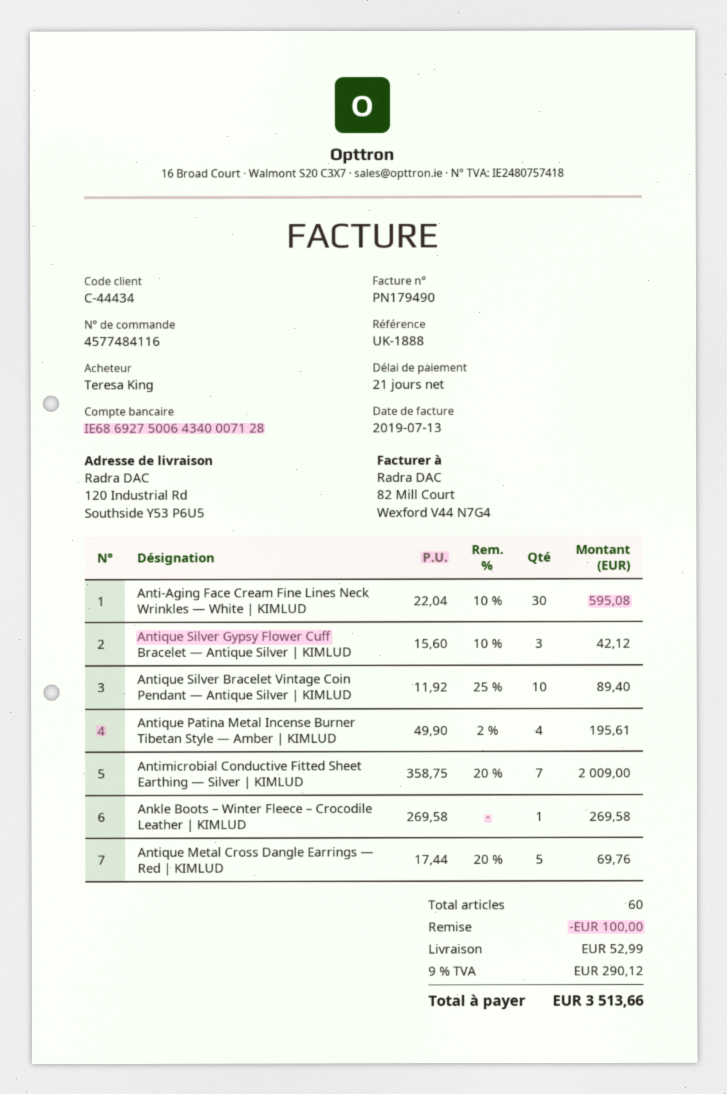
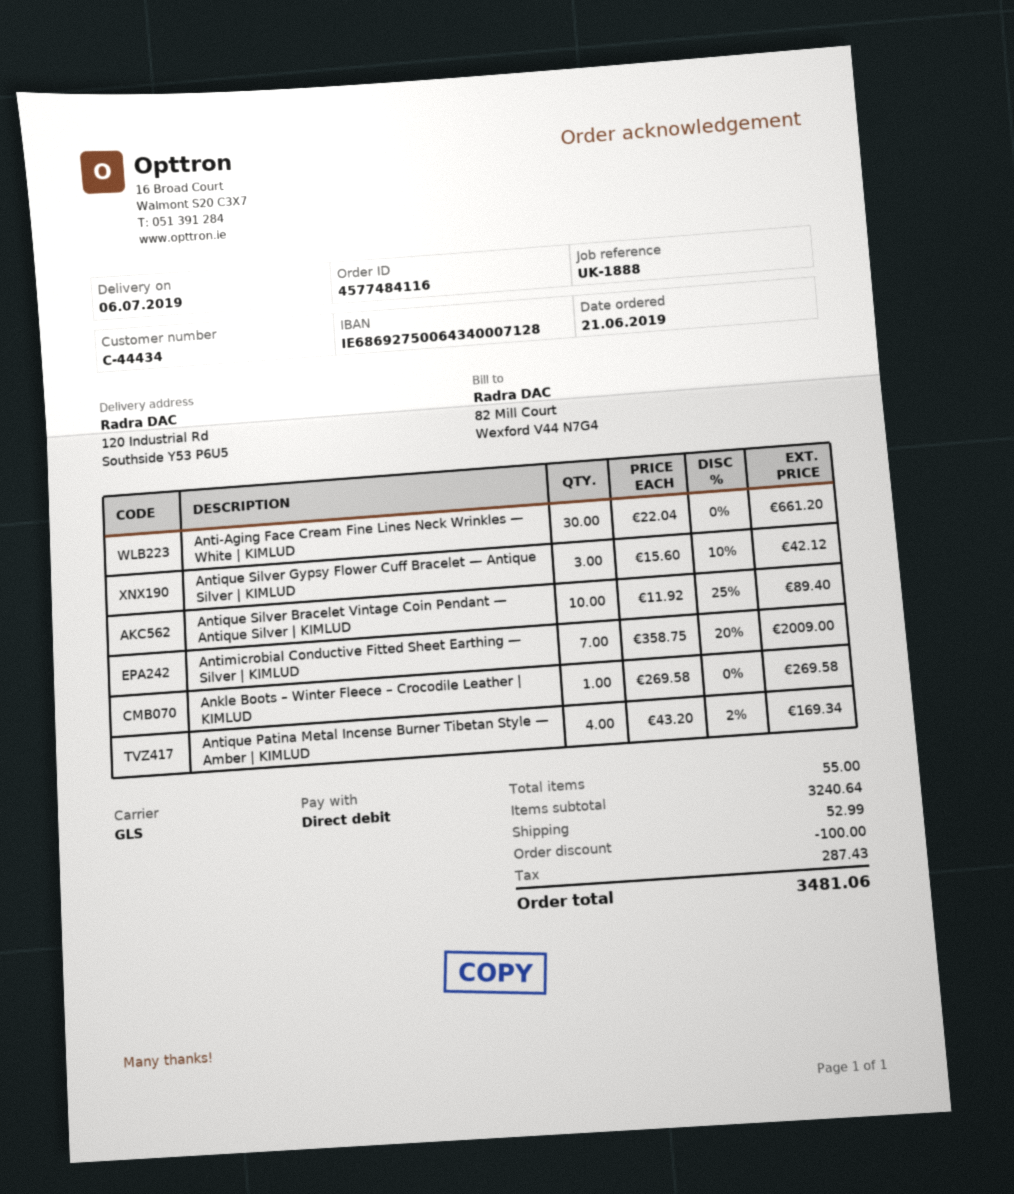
Anti-Aging Face Cream Fine Lines Neck Wrinkles — White | KIMLUD: 30 x 22.04 - 10% = 595.08 -> 30 x 22.04 = 661.20
Antique Patina Metal Incense Burner Tibetan Style — Amber | KIMLUD: 4 x 49.90 - 2% = 195.61 -> 4 x 43.20 - 2% = 169.34
Antique Metal Cross Dangle Earrings — Red | KIMLUD: 5 x 17.44 - 20% = 69.76 -> none
total quantity: 60 -> 55
tax: 290.12 -> 287.43
total: 3513.66 -> 3481.06

